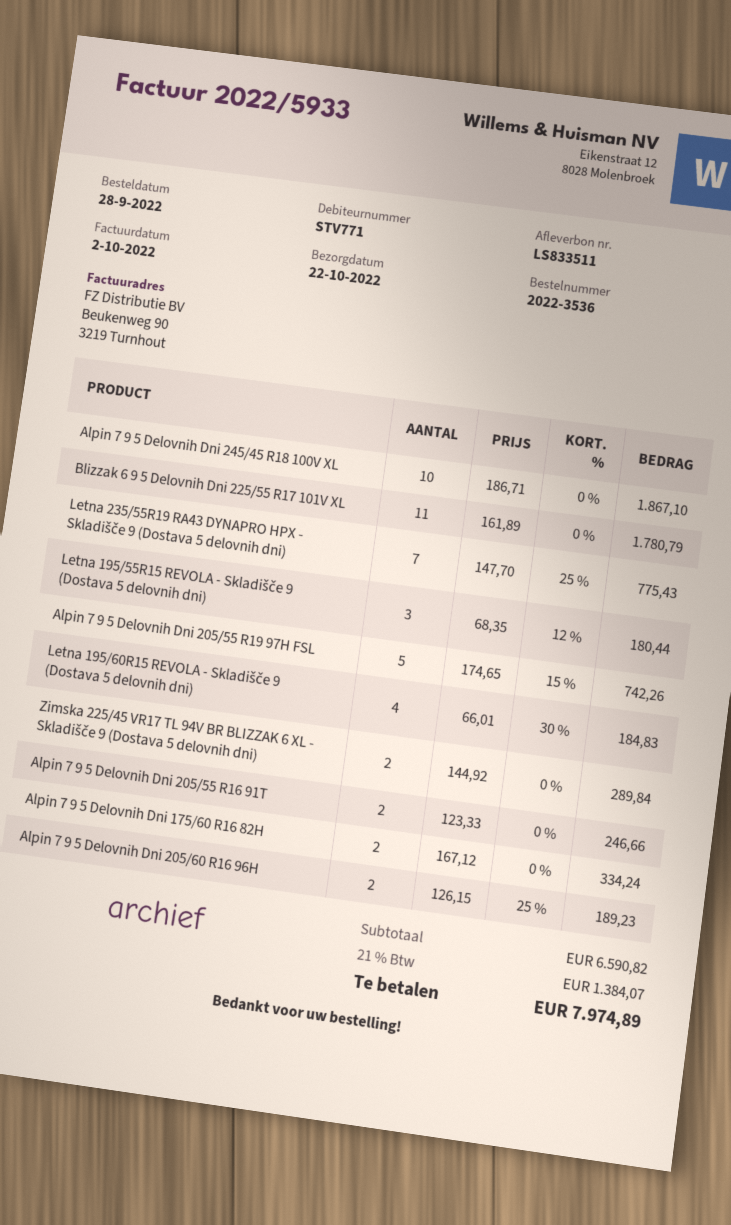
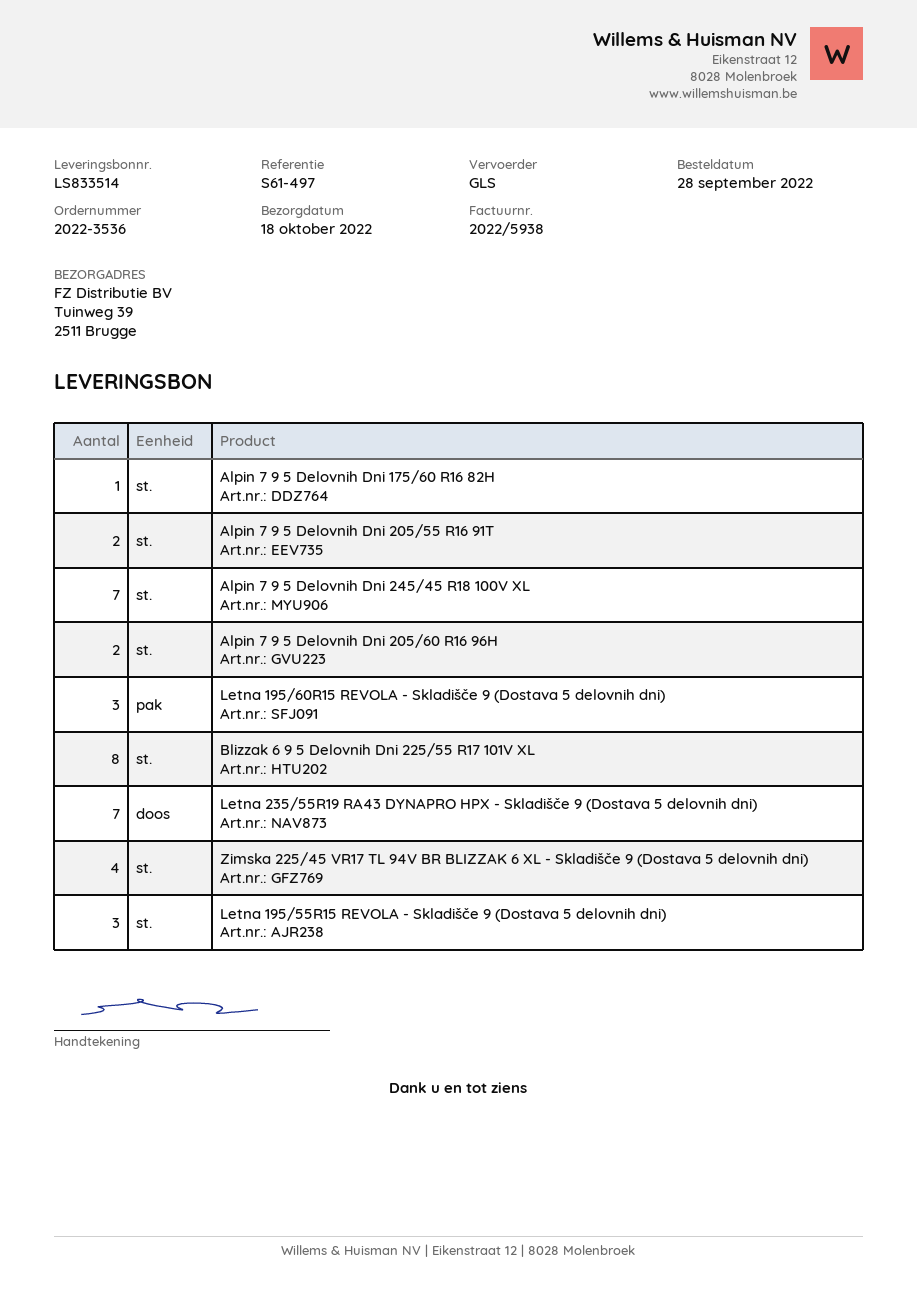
delivery note number: LS833511 -> LS833514
delivery date: 2022-10-22 -> 2022-10-18
invoice number: 2022/5933 -> 2022/5938
Alpin 7 9 5 Delovnih Dni 245/45 R18 100V XL: 10 -> 7
Blizzak 6 9 5 Delovnih Dni 225/55 R17 101V XL: 11 -> 8
Alpin 7 9 5 Delovnih Dni 205/55 R19 97H FSL: 5 -> none
Letna 195/60R15 REVOLA - Skladišče 9 (Dostava 5 delovnih dni): 4 -> 3
Zimska 225/45 VR17 TL 94V BR BLIZZAK 6 XL - Skladišče 9 (Dostava 5 delovnih dni): 2 -> 4
Alpin 7 9 5 Delovnih Dni 175/60 R16 82H: 2 -> 1

